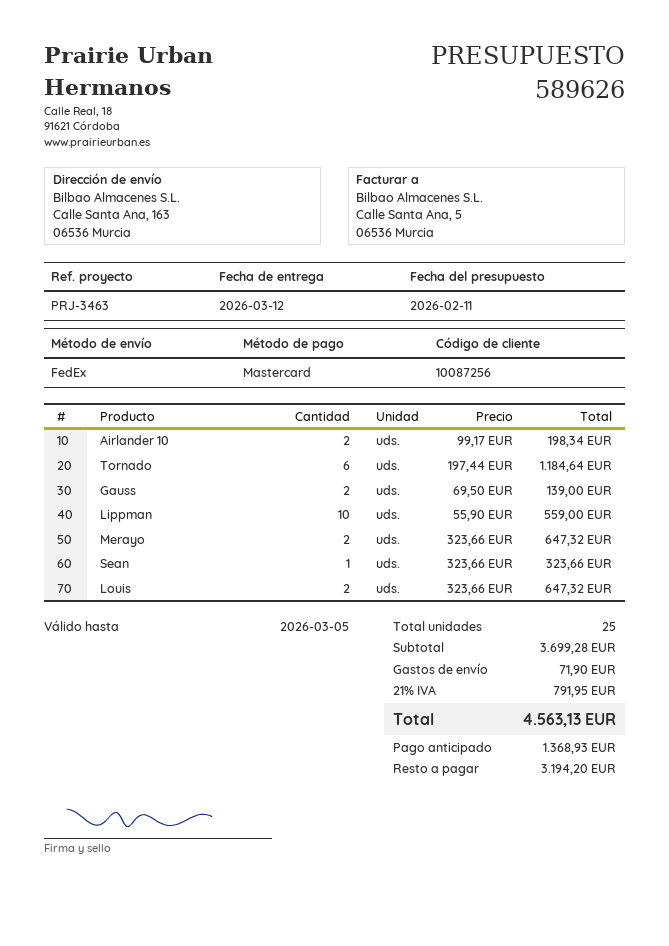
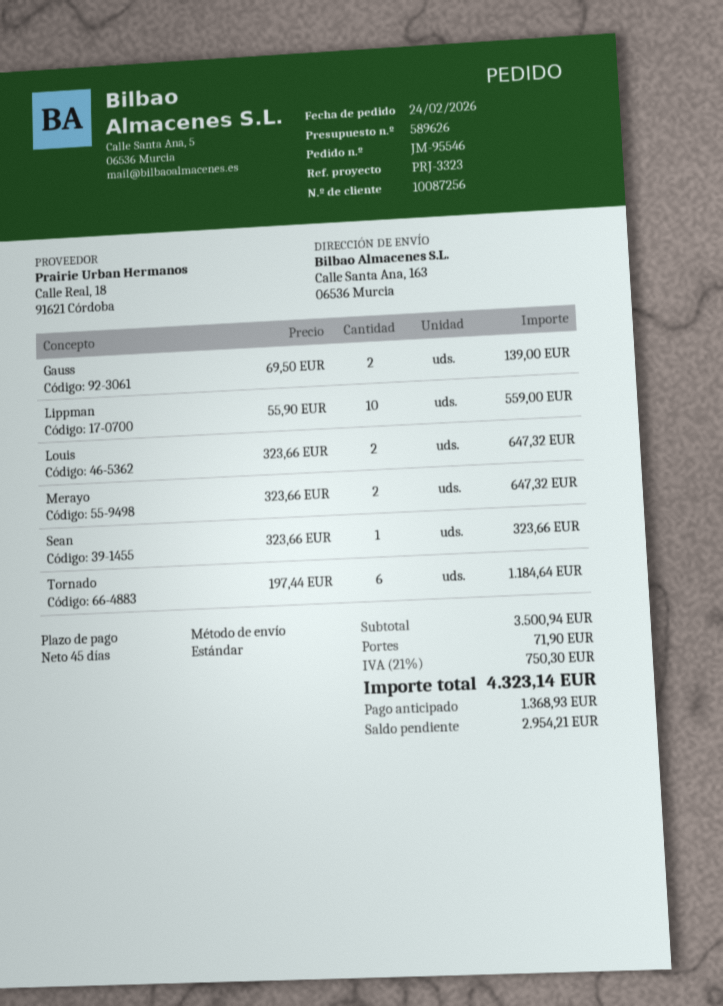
reference: PRJ-3463 -> PRJ-3323
shipping method: FedEx -> standard
Airlander 10: 2 x 99.17 = 198.34 -> none
subtotal: 3699.28 -> 3500.94
tax: 21% = 791.95 -> 21% = 750.30
total: 4563.13 -> 4323.14
balance: 3194.20 -> 2954.21

